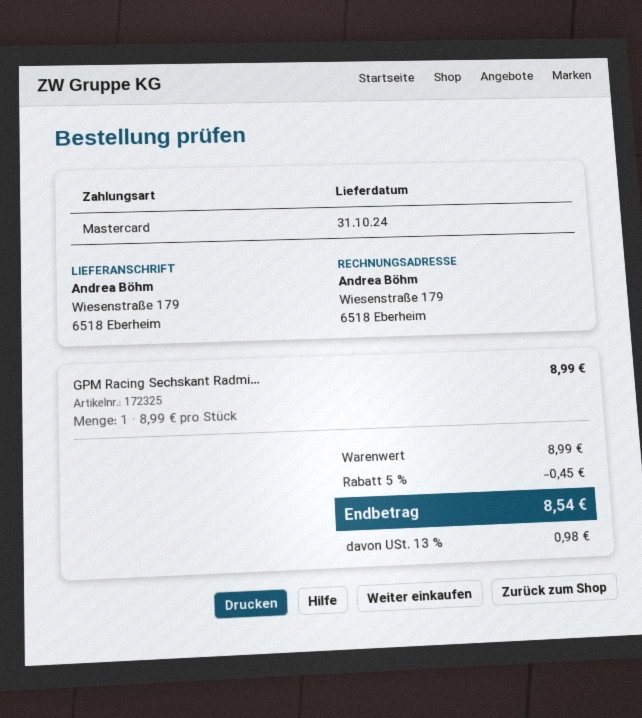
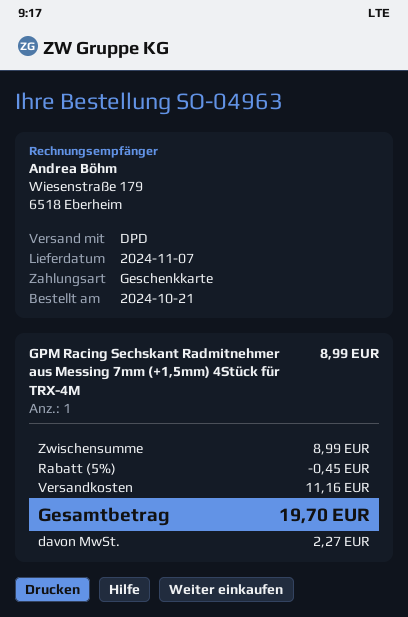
delivery date: 2024-10-31 -> 2024-11-07
payment method: Mastercard -> gift card
shipping: none -> 11.16
tax: 0.98 -> 2.27
total: 8.54 -> 19.70

